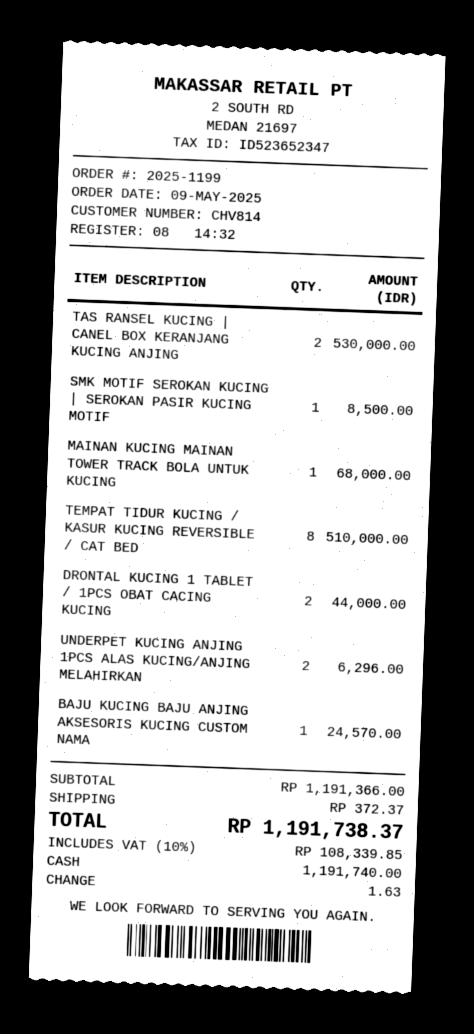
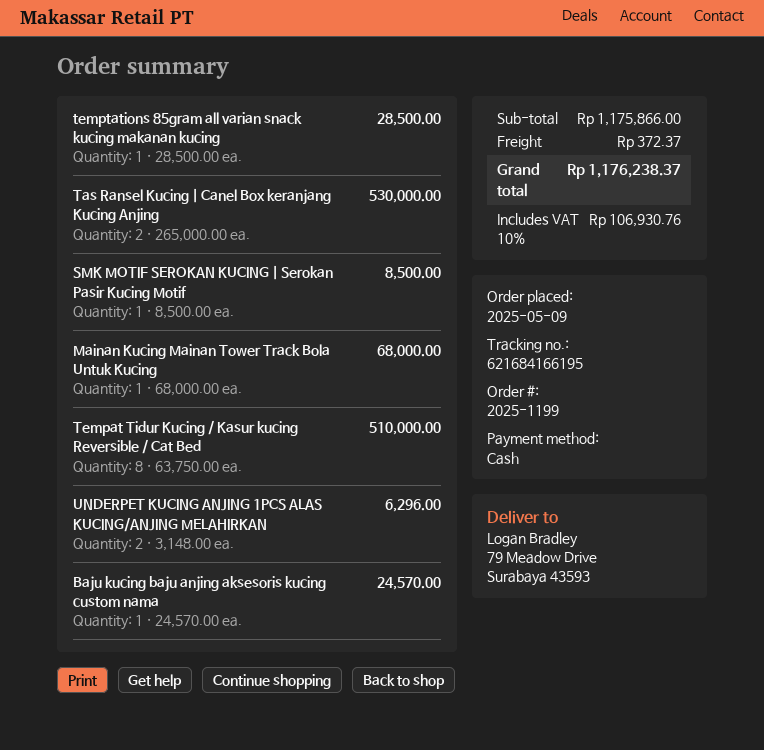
DRONTAL KUCING 1 TABLET / 1PCS OBAT CACING KUCING: 2 for 44000.00 -> none
temptations 85gram all varian snack kucing makanan kucing: none -> 1 for 28500.00
subtotal: 1191366.00 -> 1175866.00
tax: 10% = 108339.85 -> 10% = 106930.76
total: 1191738.37 -> 1176238.37

